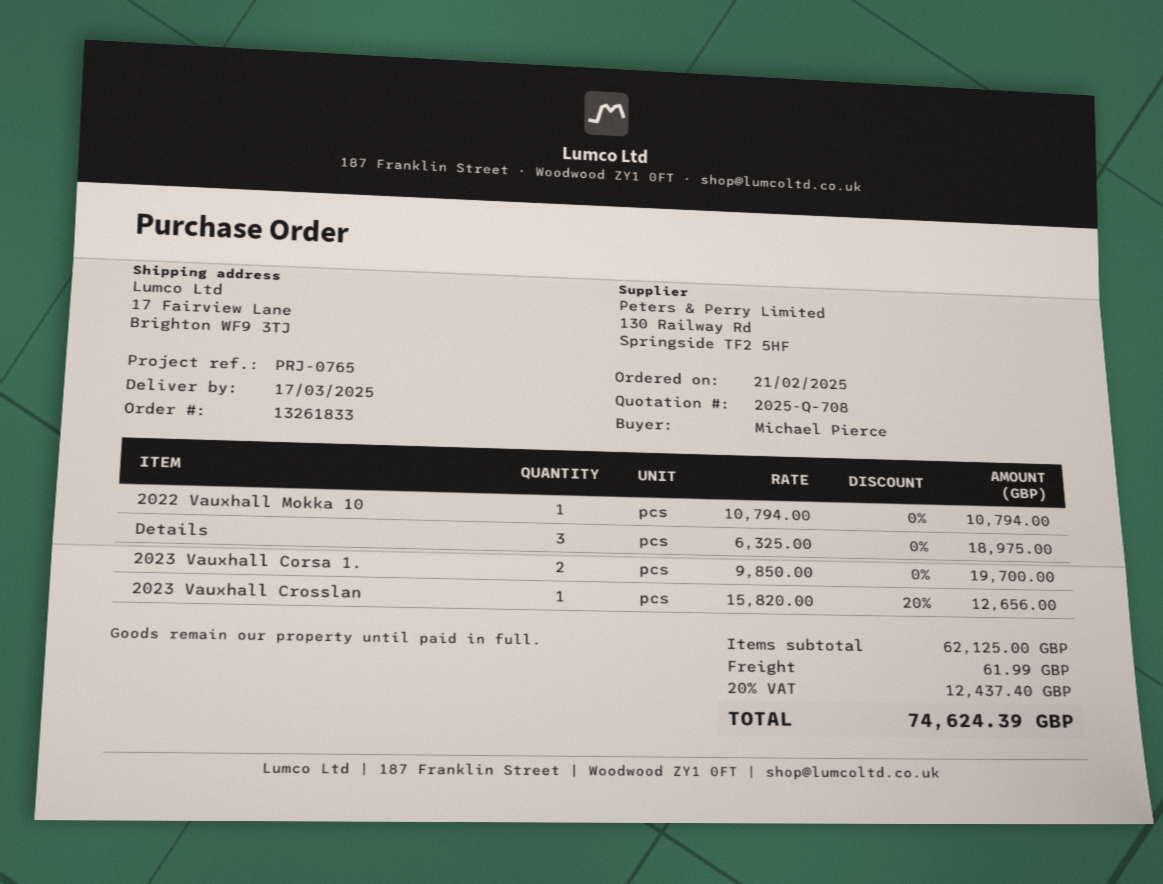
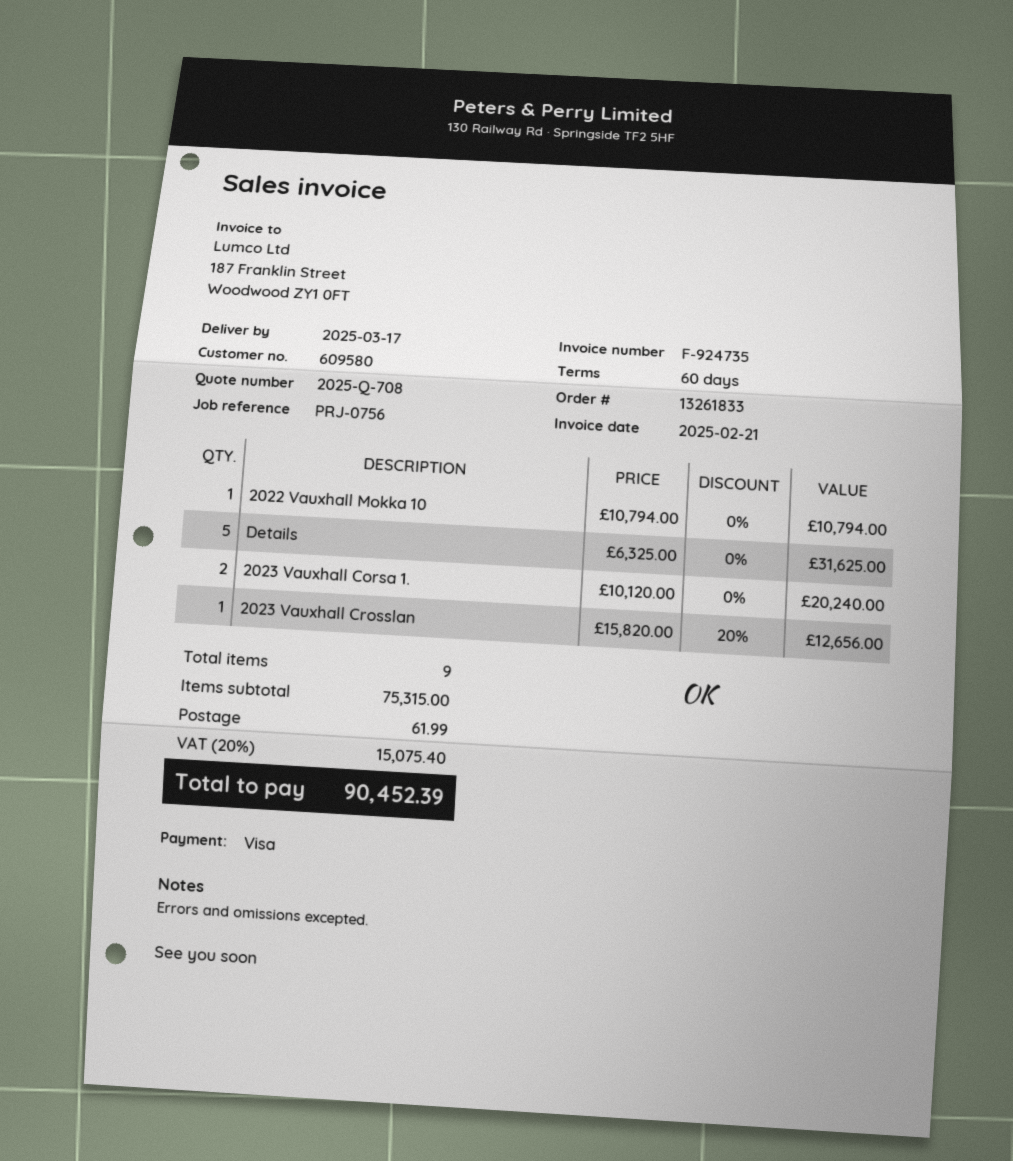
reference: PRJ-0765 -> PRJ-0756
Details: 3 x 6325.00 = 18975.00 -> 5 x 6325.00 = 31625.00
2023 Vauxhall Corsa 1.: 2 x 9850.00 = 19700.00 -> 2 x 10120.00 = 20240.00
subtotal: 62125.00 -> 75315.00
tax: 20% = 12437.40 -> 20% = 15075.40
total: 74624.39 -> 90452.39

